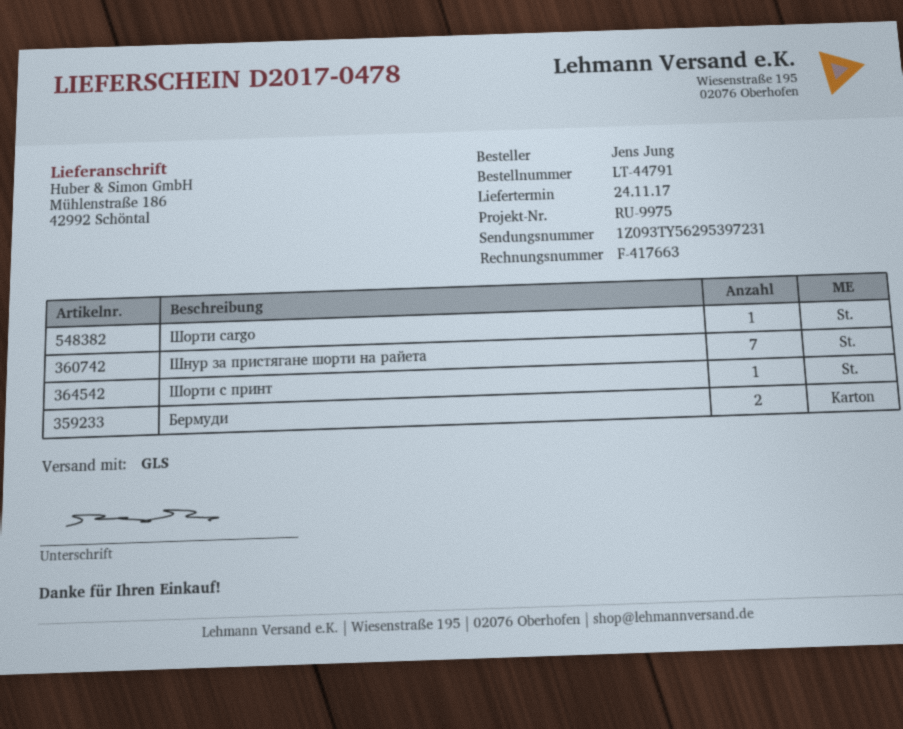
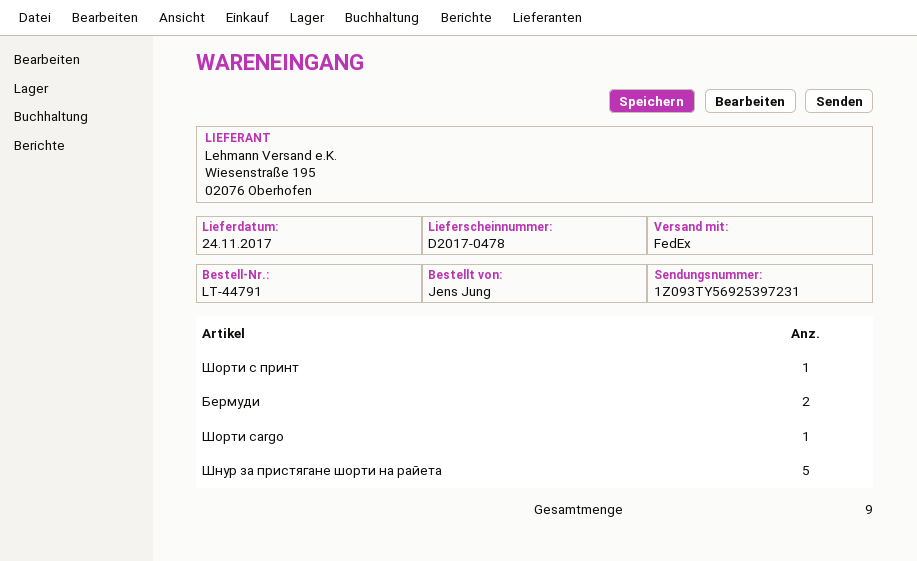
shipping method: GLS -> FedEx
tracking number: 1Z093TY56295397231 -> 1Z093TY56925397231
Шнур за пристягане шорти на райета: 7 -> 5

